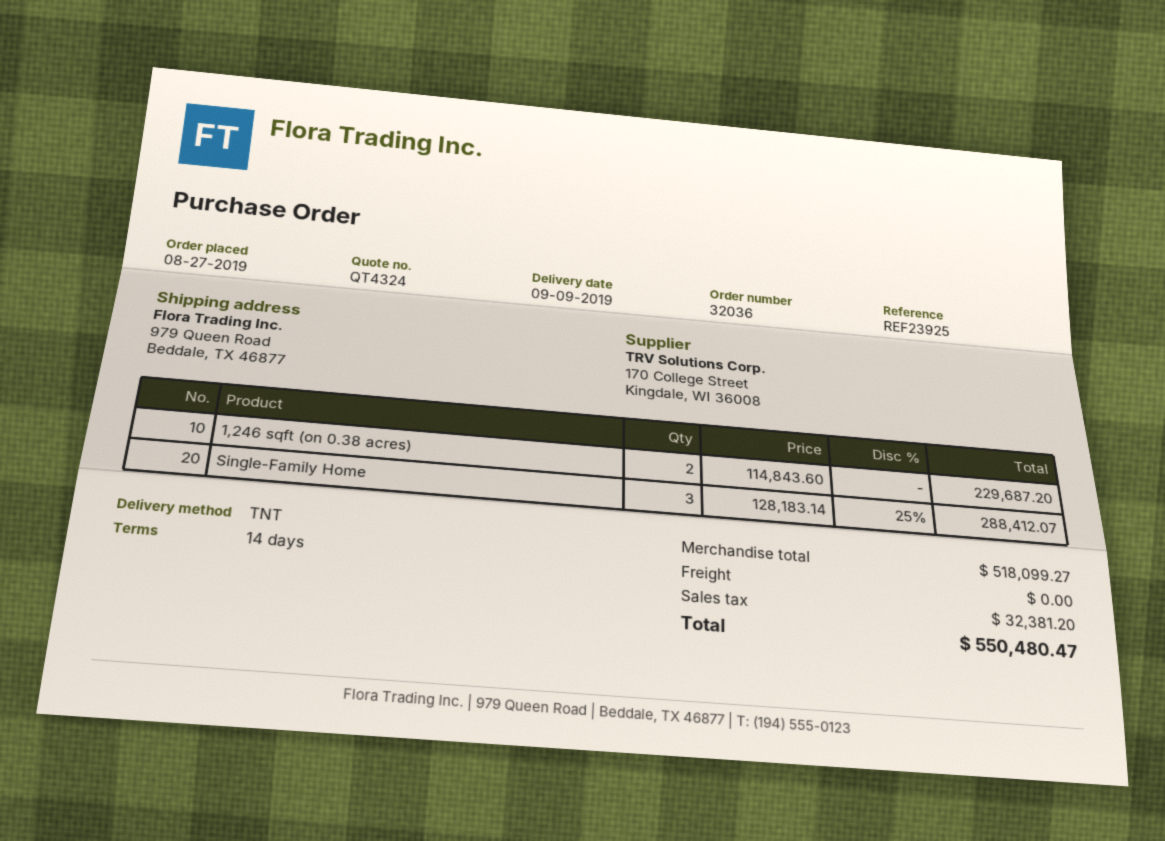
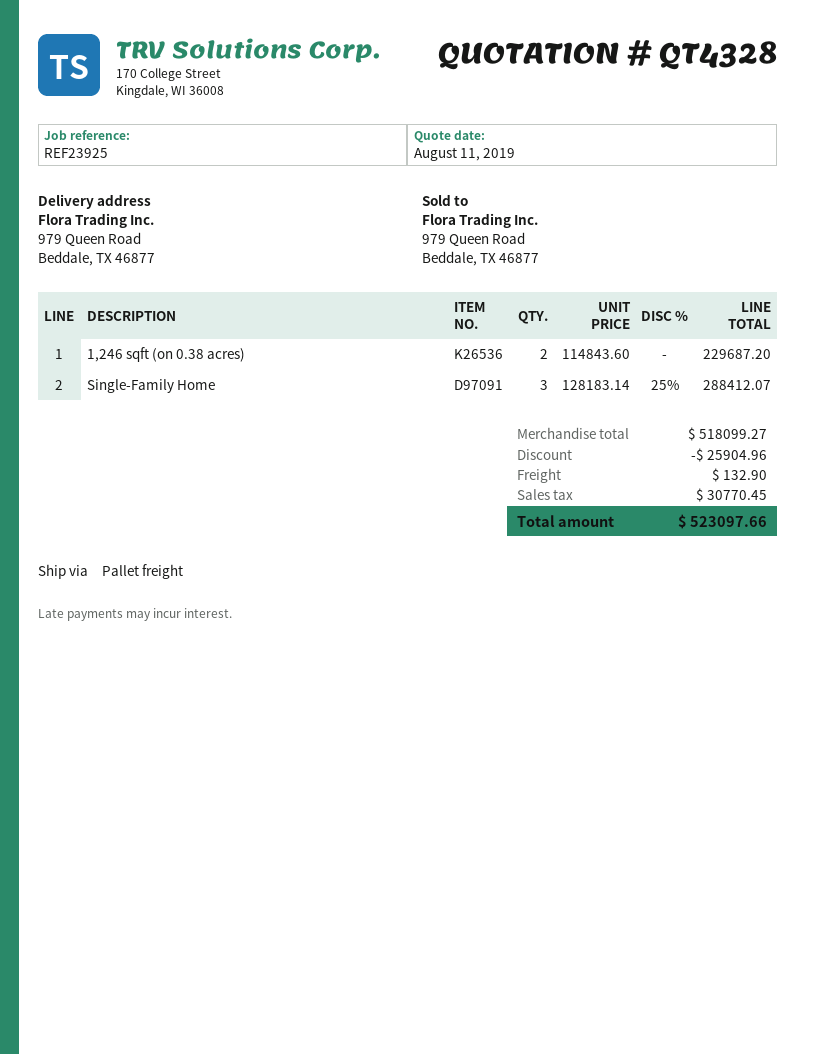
quote number: QT4324 -> QT4328
shipping method: TNT -> pallet freight
discount: none -> 25904.96
shipping: 0.00 -> 132.90
tax: 32381.20 -> 30770.45
total: 550480.47 -> 523097.66

